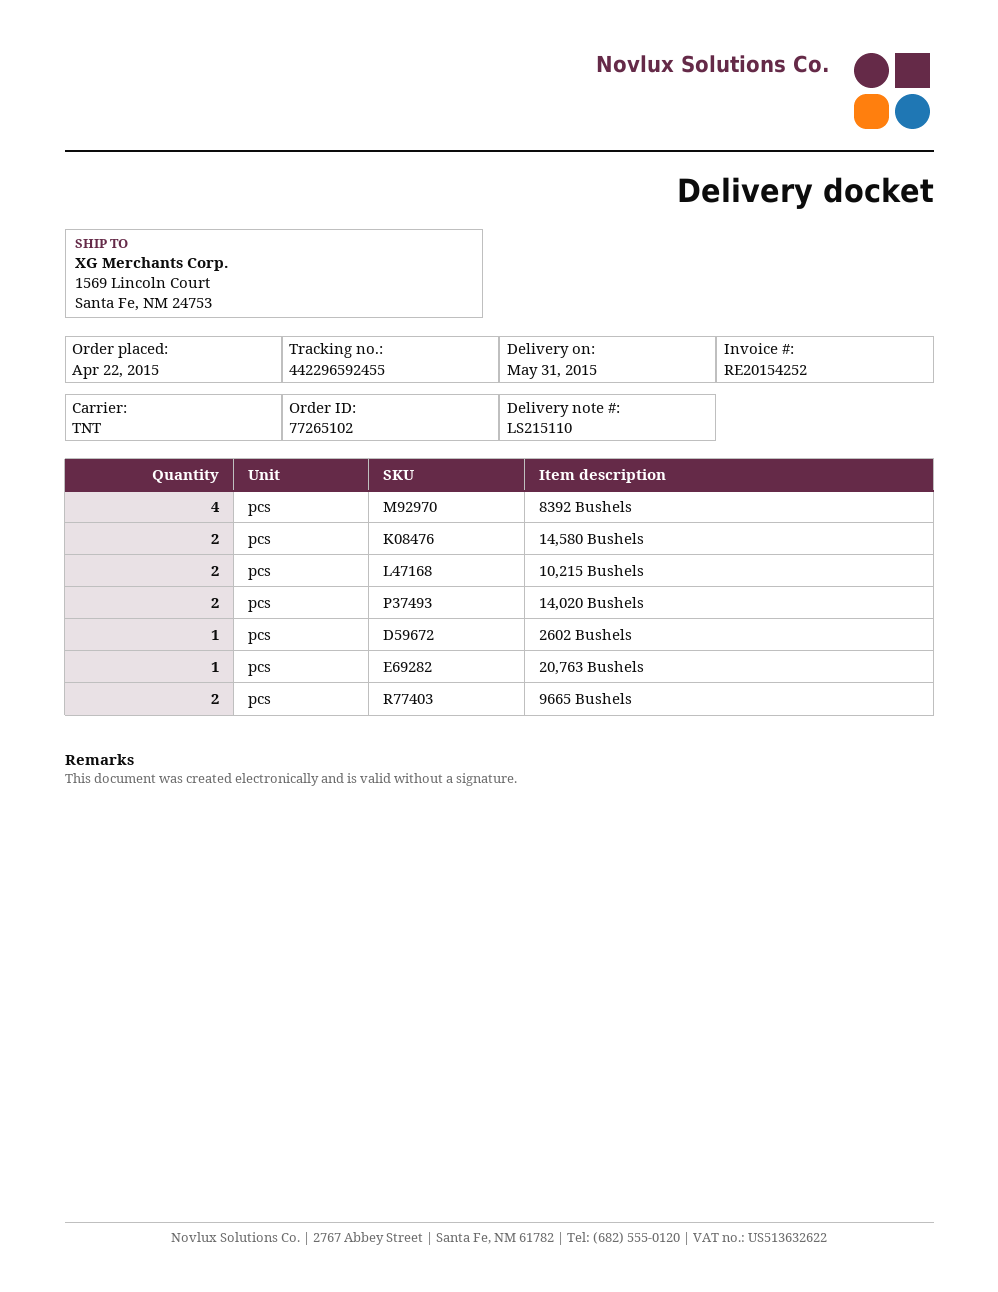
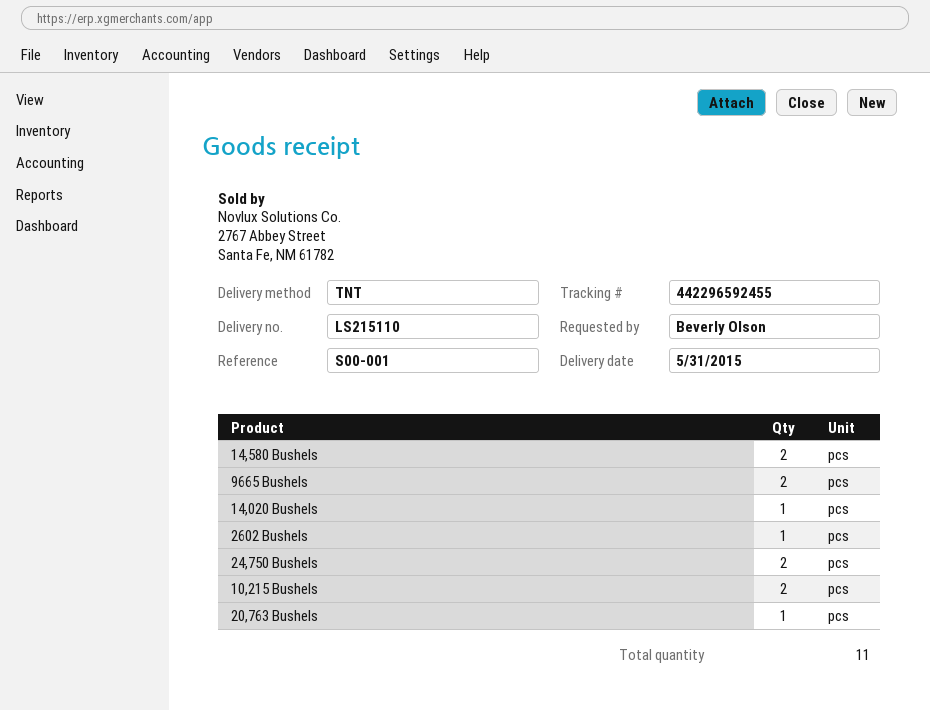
8392 Bushels: 4 -> none
14,020 Bushels: 2 -> 1
24,750 Bushels: none -> 2

